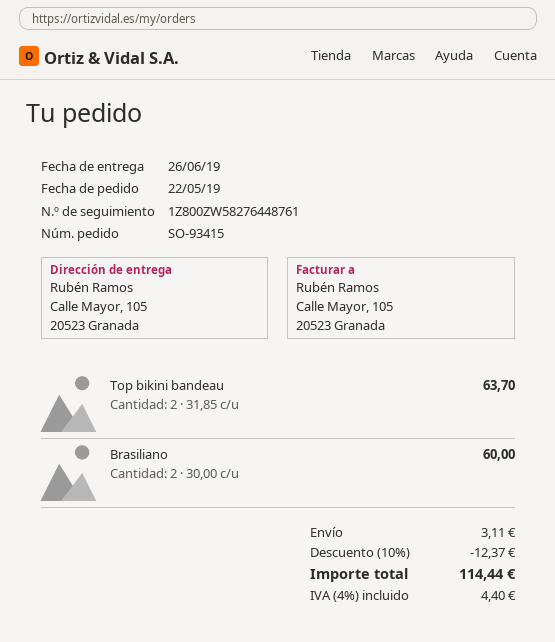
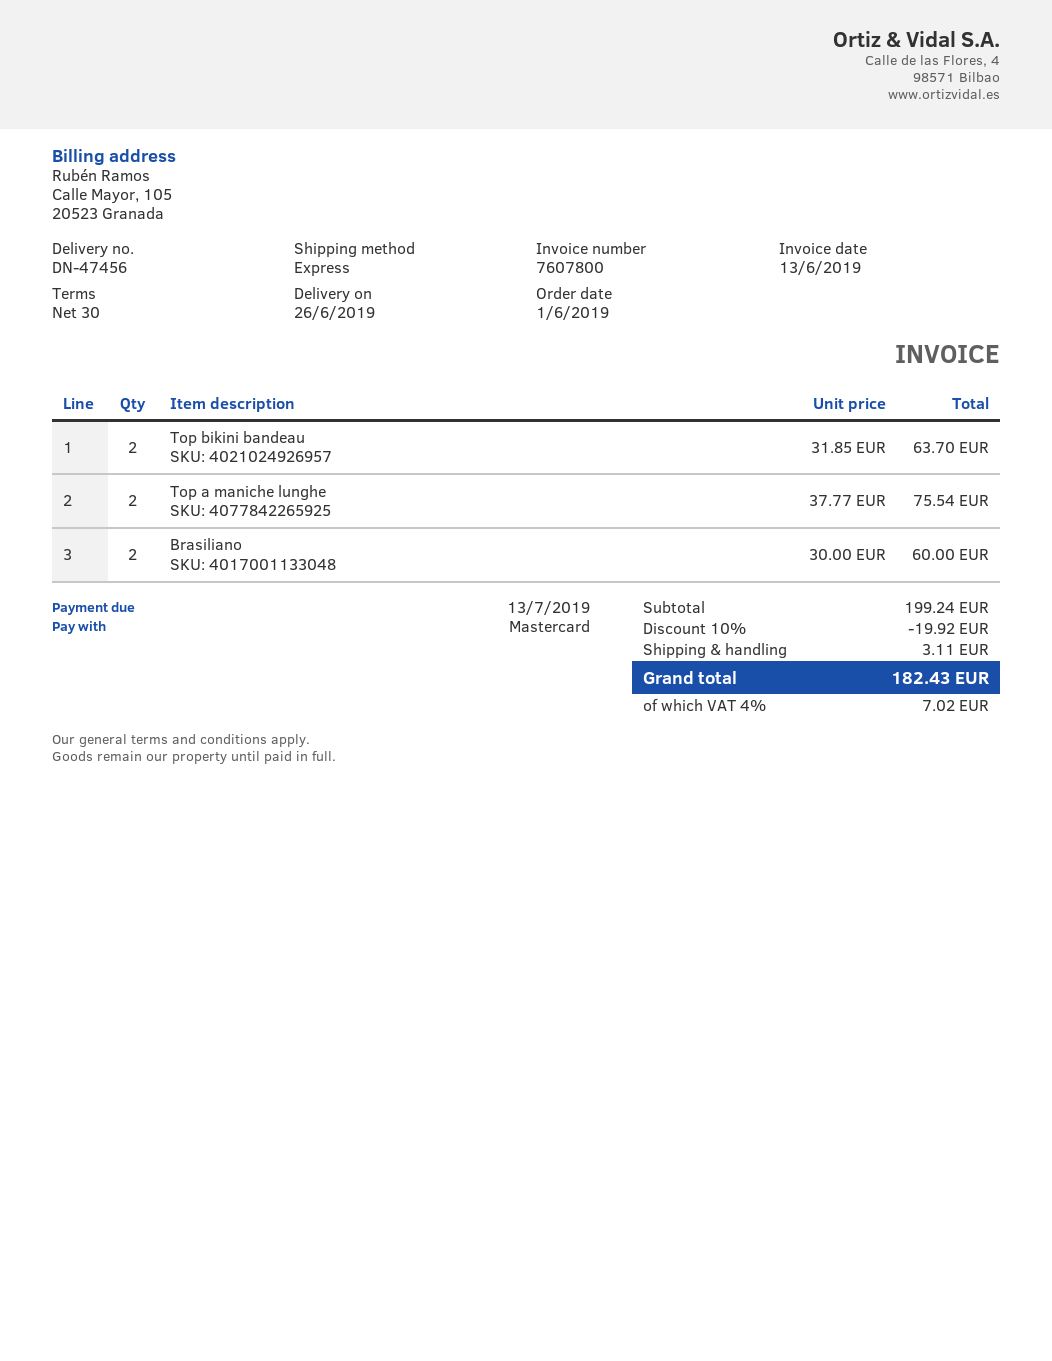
order date: 2019-05-22 -> 2019-06-01
Top a maniche lunghe: none -> 2 x 37.77 = 75.54
discount: 10% = 12.37 -> 10% = 19.92
tax: 4% = 4.40 -> 4% = 7.02
total: 114.44 -> 182.43

